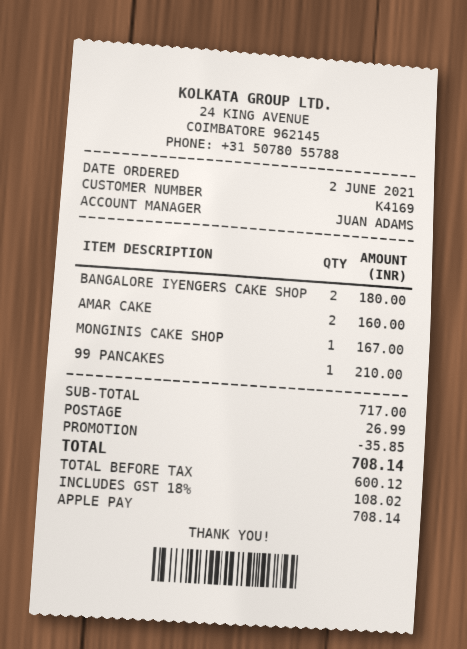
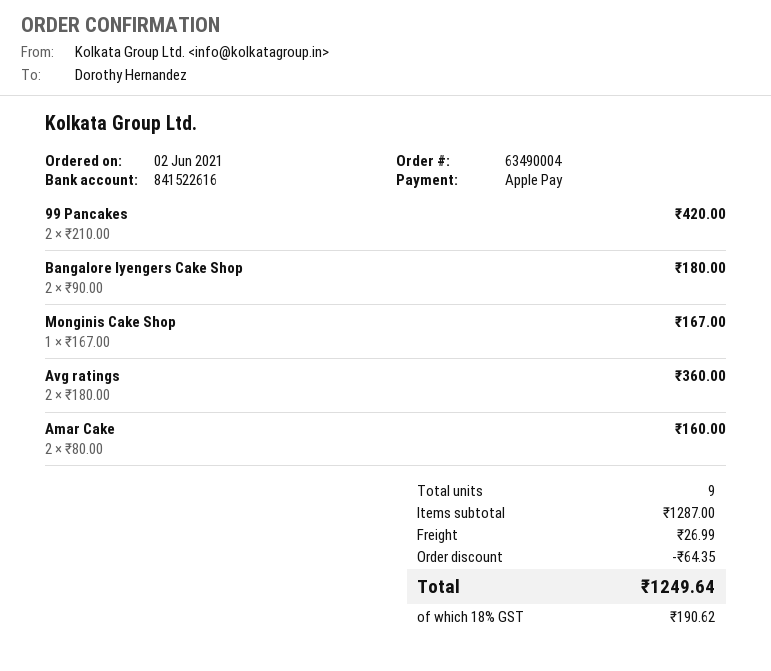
99 PANCAKES: 1 for 210.00 -> 2 for 420.00
Avg ratings: none -> 2 for 360.00
subtotal: 717.00 -> 1287.00
discount: 35.85 -> 64.35
tax: 18% = 108.02 -> 18% = 190.62
total: 708.14 -> 1249.64

